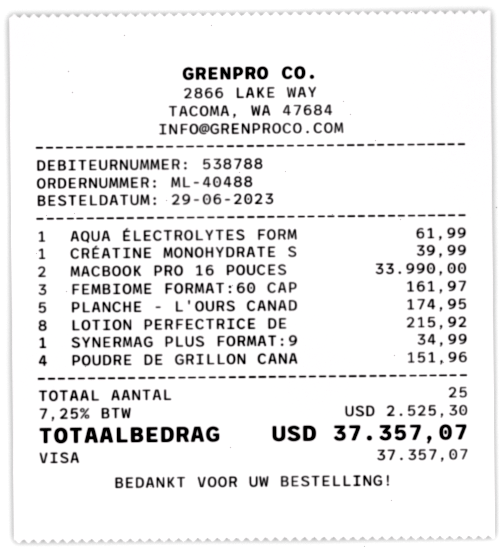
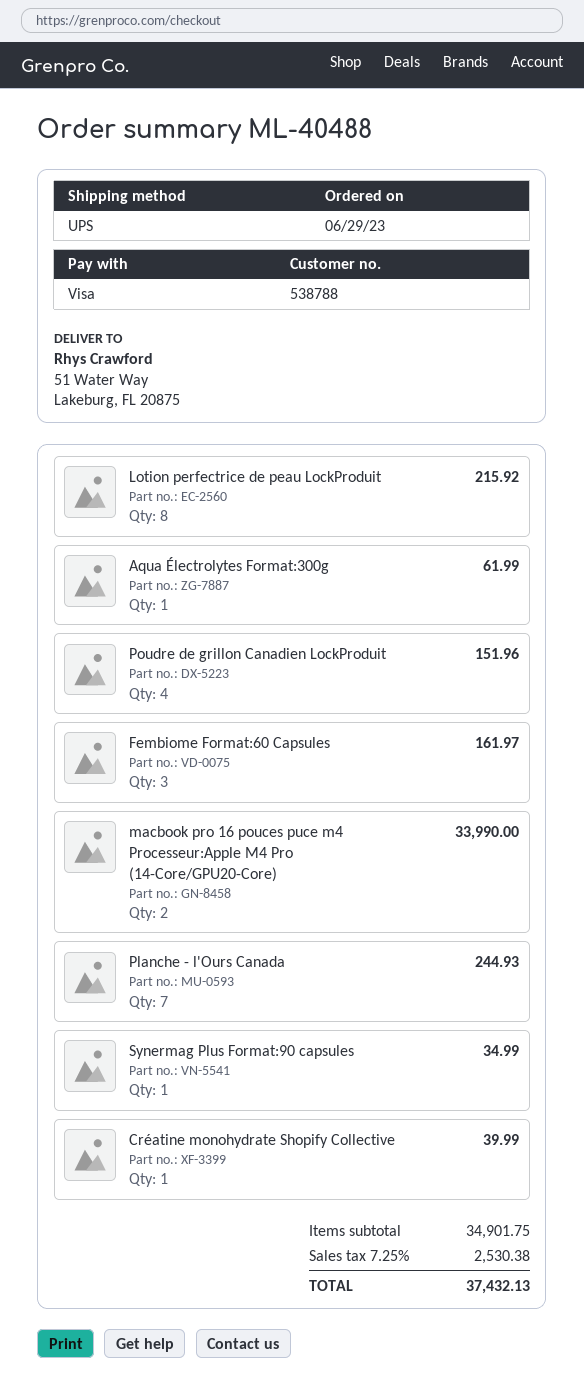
PLANCHE - L'OURS CANAD: 5 for 174.95 -> 7 for 244.93
tax: 7.25% = 2525.30 -> 7.25% = 2530.38
total: 37357.07 -> 37432.13

